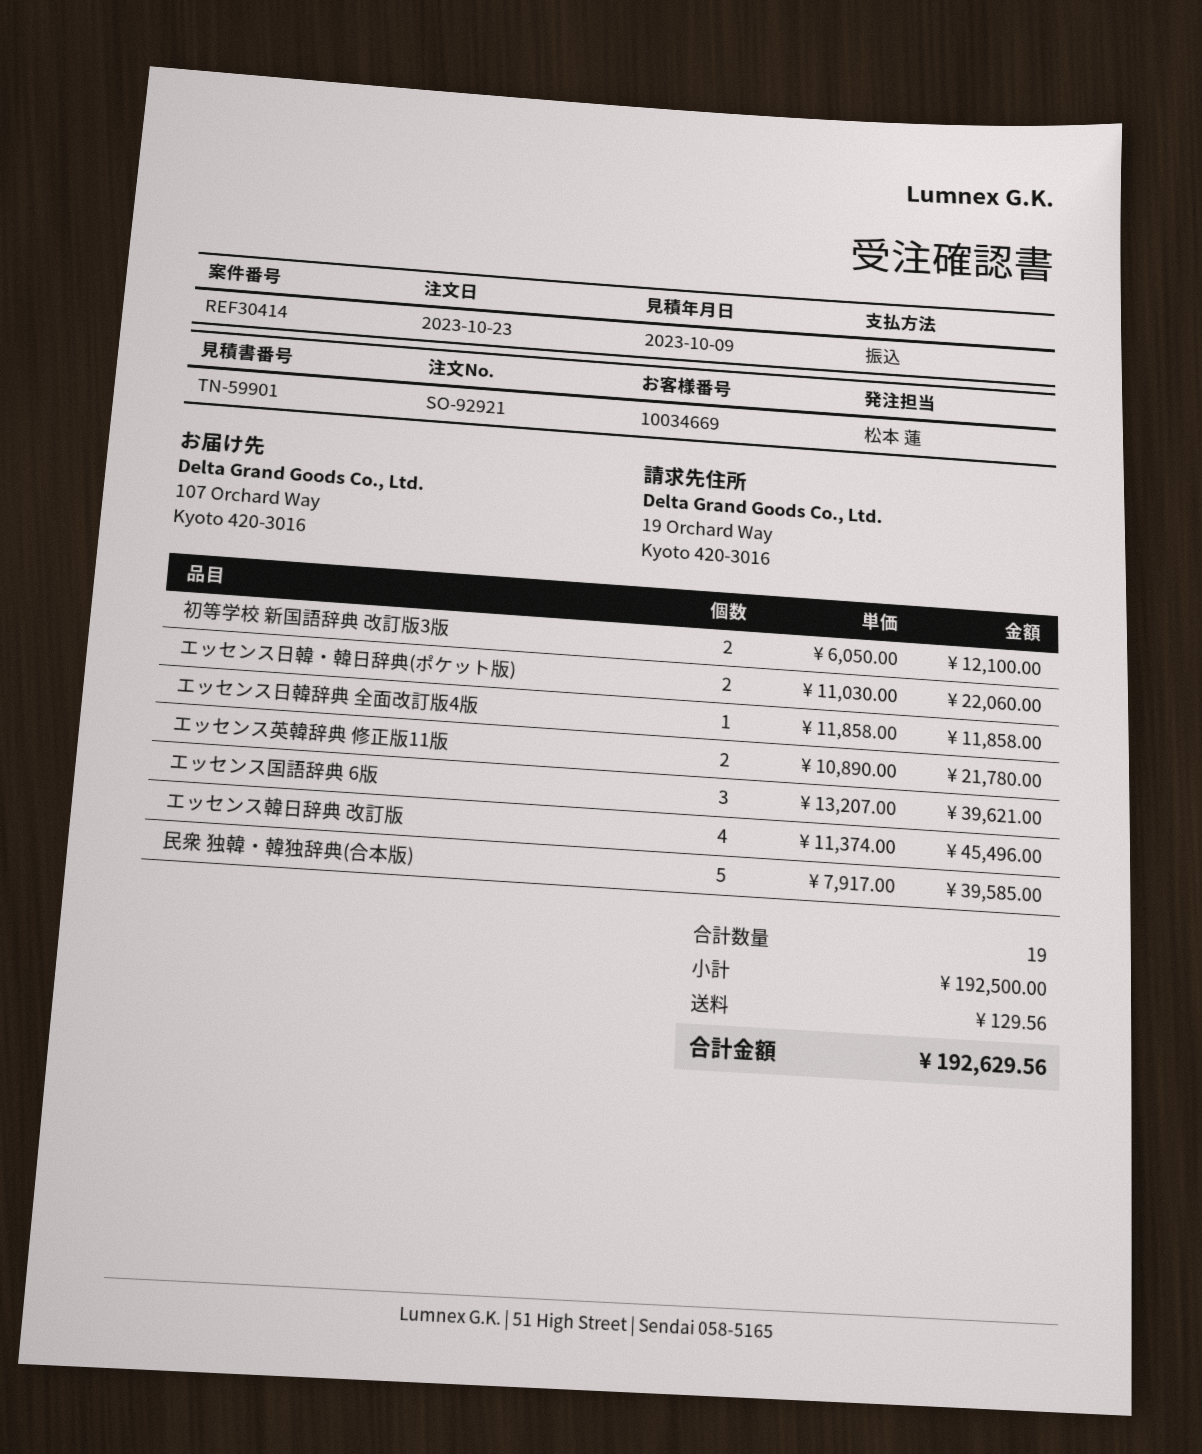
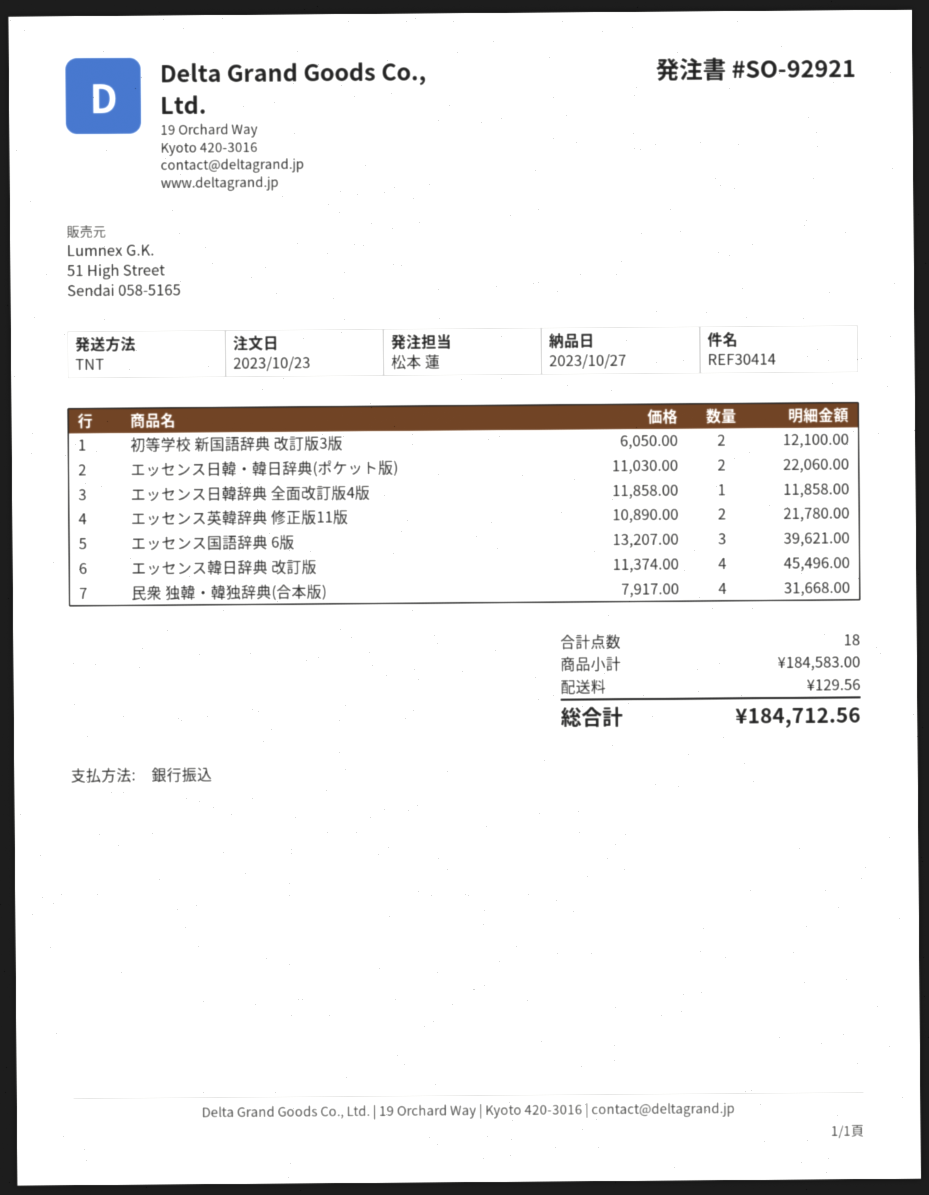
民衆 独韓・韓独辞典(合本版): 5 x 7917.00 = 39585.00 -> 4 x 7917.00 = 31668.00
total quantity: 19 -> 18
subtotal: 192500.00 -> 184583.00
total: 192629.56 -> 184712.56

